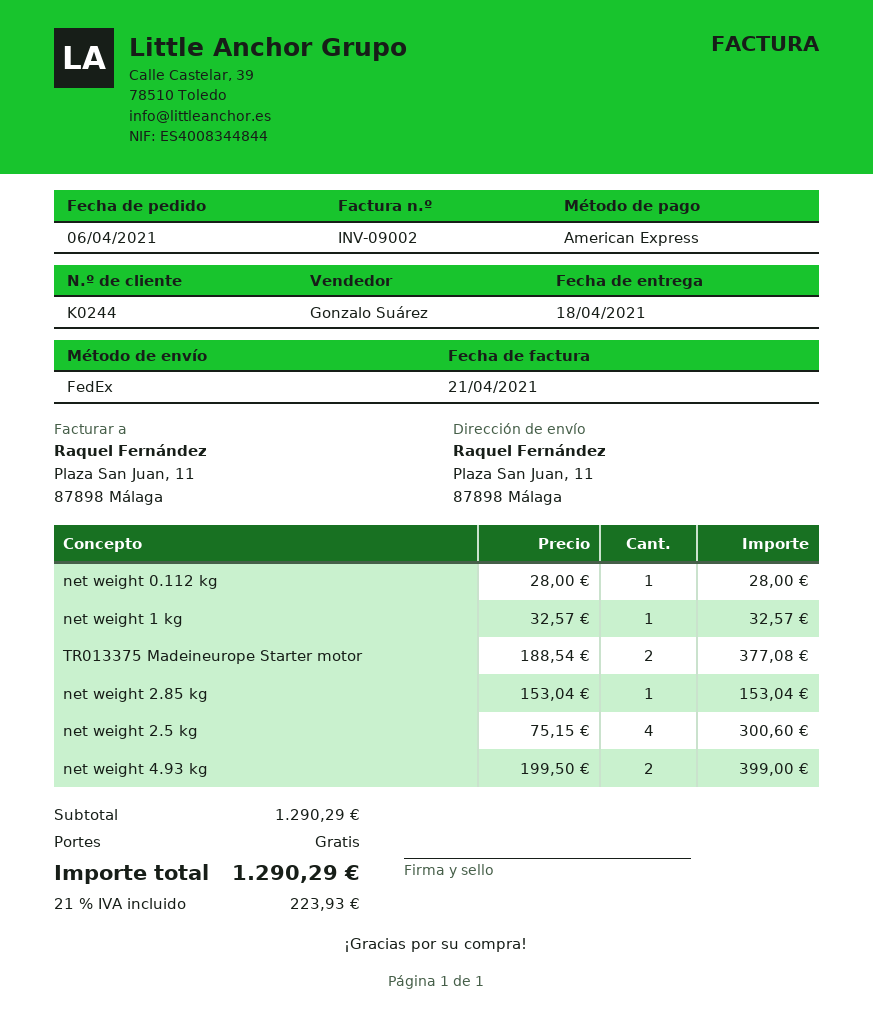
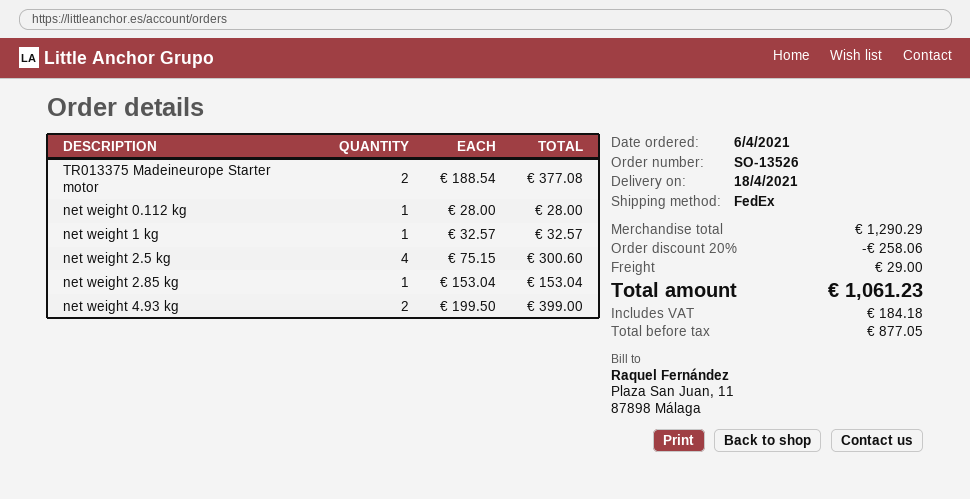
discount: none -> 20% = 258.06
shipping: 0.00 -> 29.00
tax: 223.93 -> 184.18
total: 1290.29 -> 1061.23

